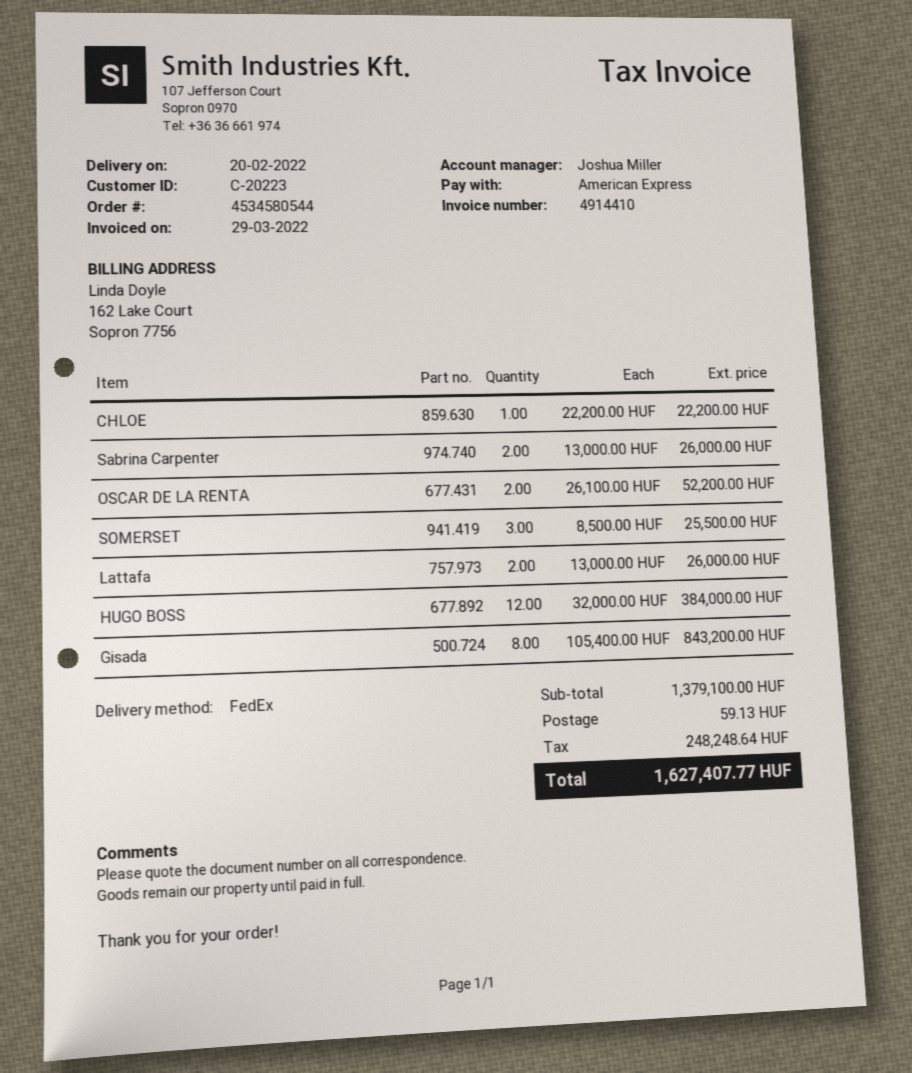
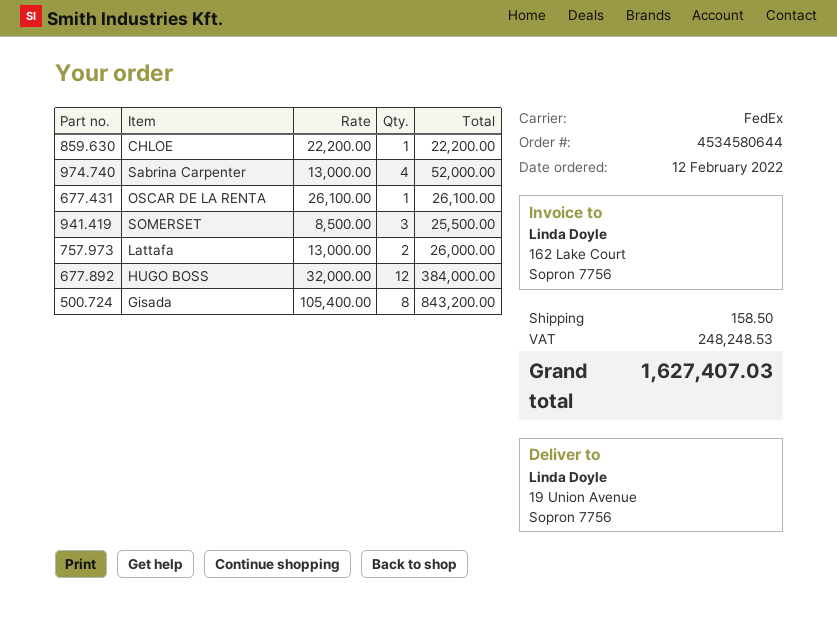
order number: 4534580544 -> 4534580644
Sabrina Carpenter: 2 x 13000.00 = 26000.00 -> 4 x 13000.00 = 52000.00
OSCAR DE LA RENTA: 2 x 26100.00 = 52200.00 -> 1 x 26100.00 = 26100.00
shipping: 59.13 -> 158.50
tax: 248248.64 -> 248248.53
total: 1627407.77 -> 1627407.03

